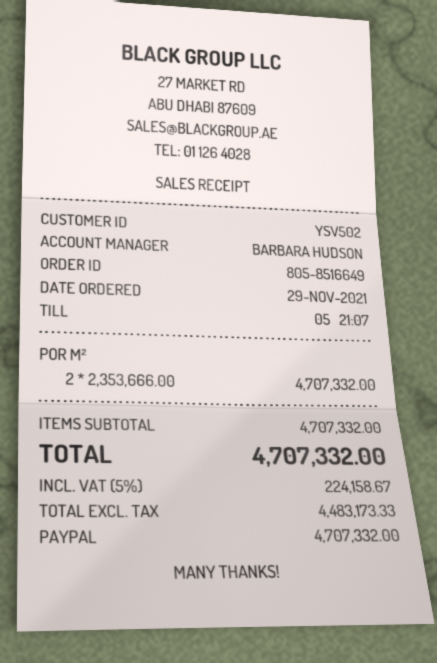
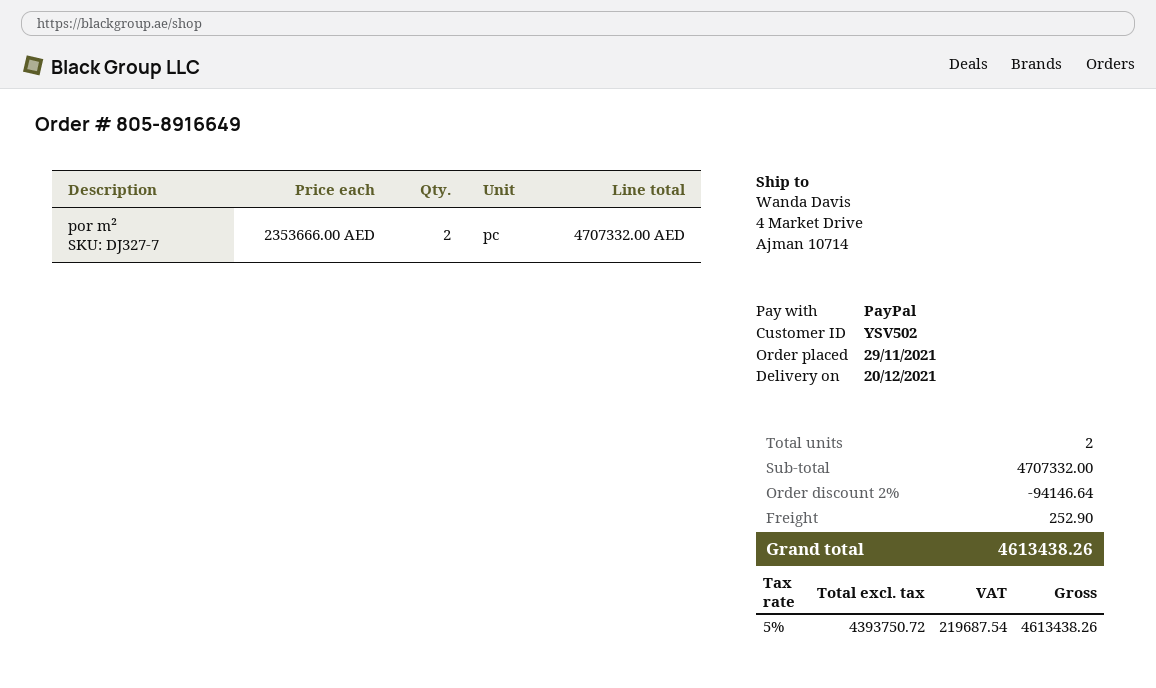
order number: 805-8516649 -> 805-8916649
discount: none -> 2% = 94146.64
shipping: none -> 252.90
net: 4483173.33 -> 4393750.72
tax: 5% = 224158.67 -> 5% = 219687.54
total: 4707332.00 -> 4613438.26

